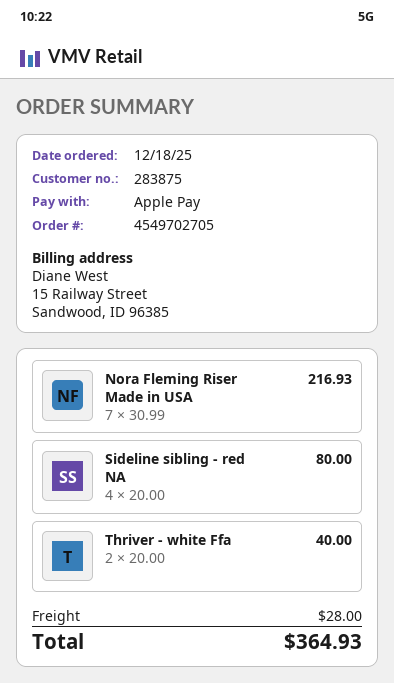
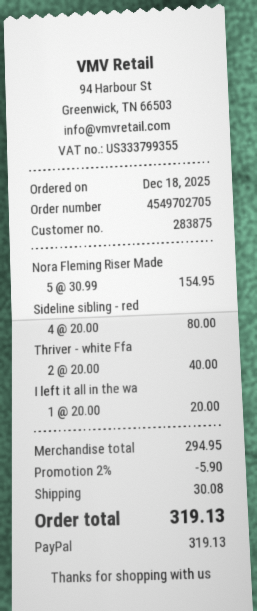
payment method: Apple Pay -> PayPal
Nora Fleming Riser Made in USA: 7 x 30.99 = 216.93 -> 5 x 30.99 = 154.95
I left it all in the wa: none -> 1 x 20.00 = 20.00
discount: none -> 2% = 5.90
shipping: 28.00 -> 30.08
total: 364.93 -> 319.13

